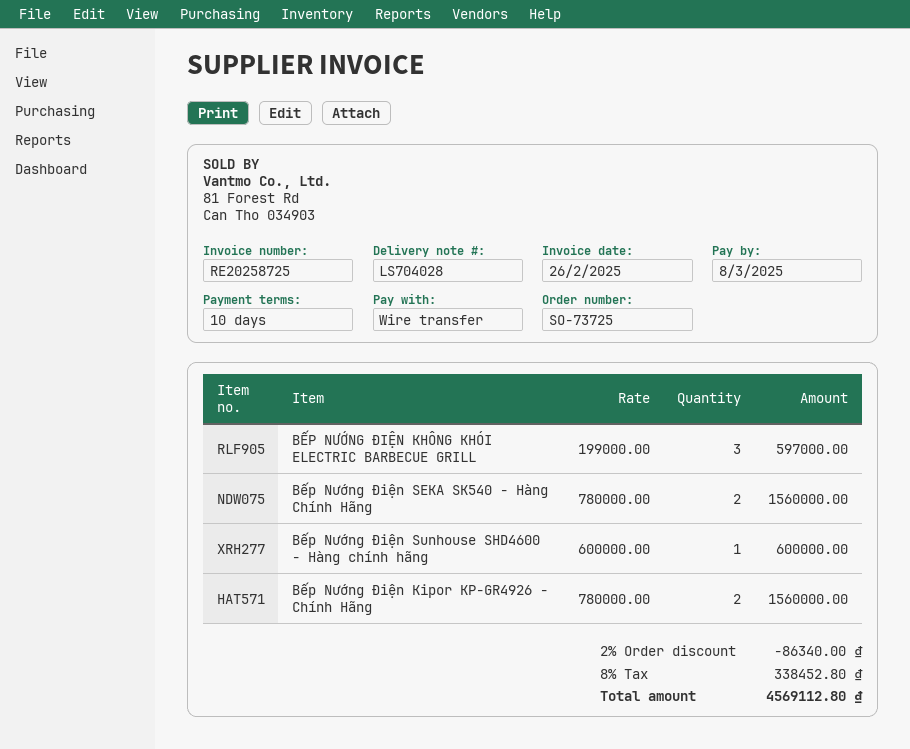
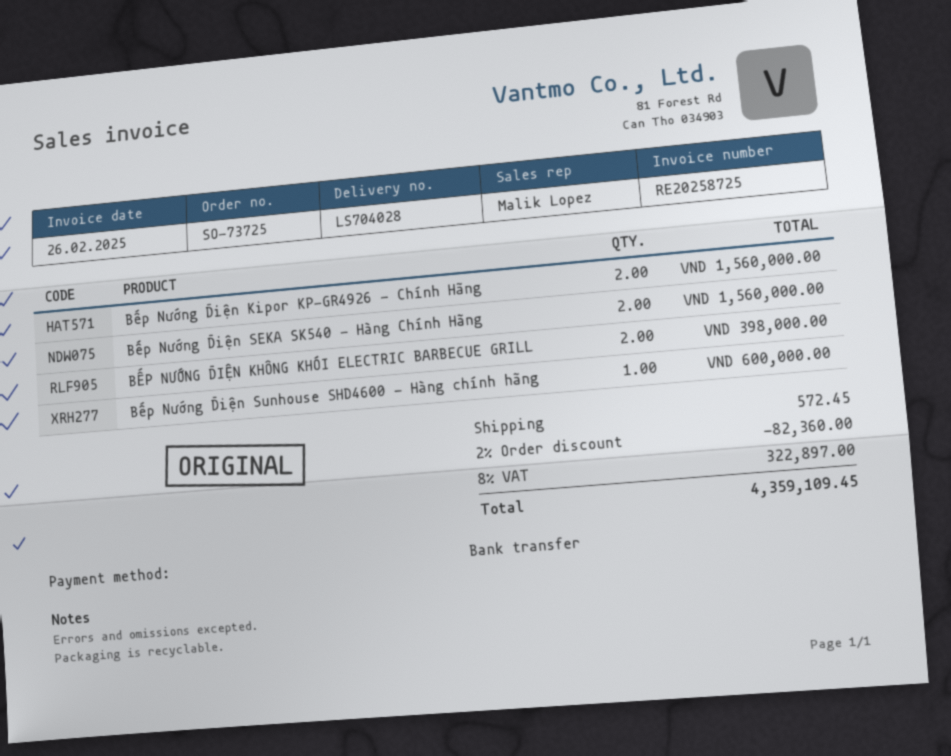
BẾP NƯỚNG ĐIỆN KHÔNG KHÓI ELECTRIC BARBECUE GRILL: 3 for 597000.00 -> 2 for 398000.00
discount: 2% = 86340.00 -> 2% = 82360.00
shipping: none -> 572.45
tax: 8% = 338452.80 -> 8% = 322897.00
total: 4569112.80 -> 4359109.45

